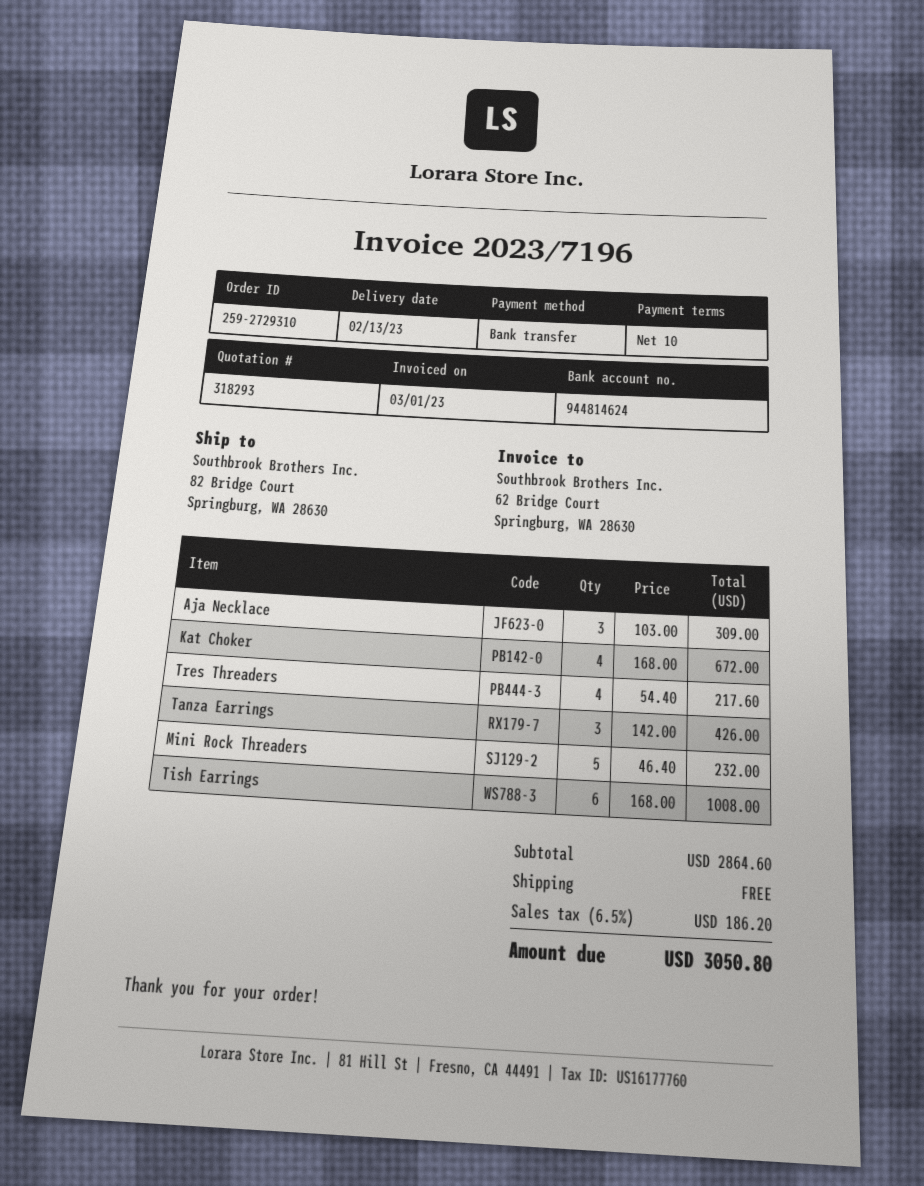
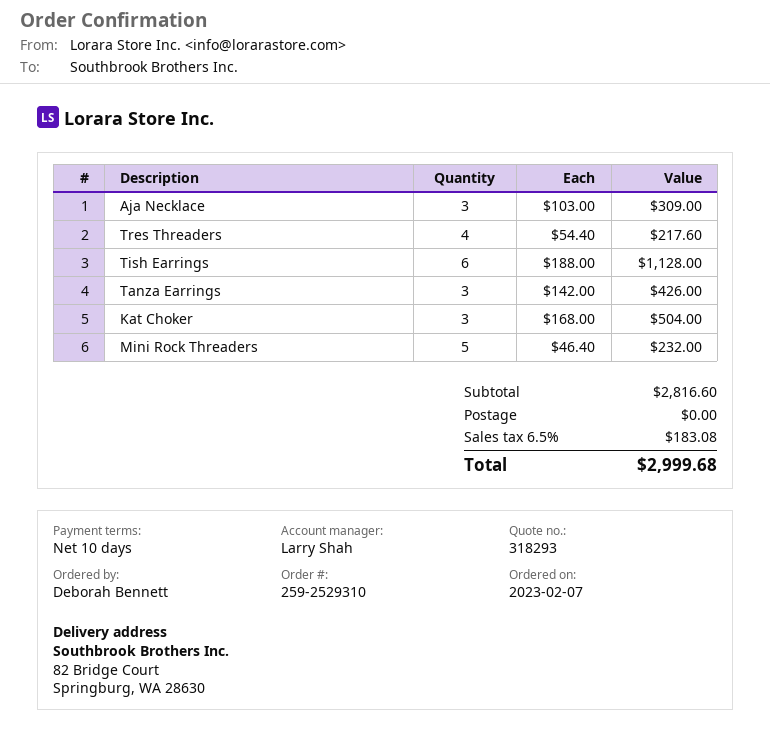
order number: 259-2729310 -> 259-2529310
Kat Choker: 4 x 168.00 = 672.00 -> 3 x 168.00 = 504.00
Tish Earrings: 6 x 168.00 = 1008.00 -> 6 x 188.00 = 1128.00
subtotal: 2864.60 -> 2816.60
tax: 6.5% = 186.20 -> 6.5% = 183.08
total: 3050.80 -> 2999.68

